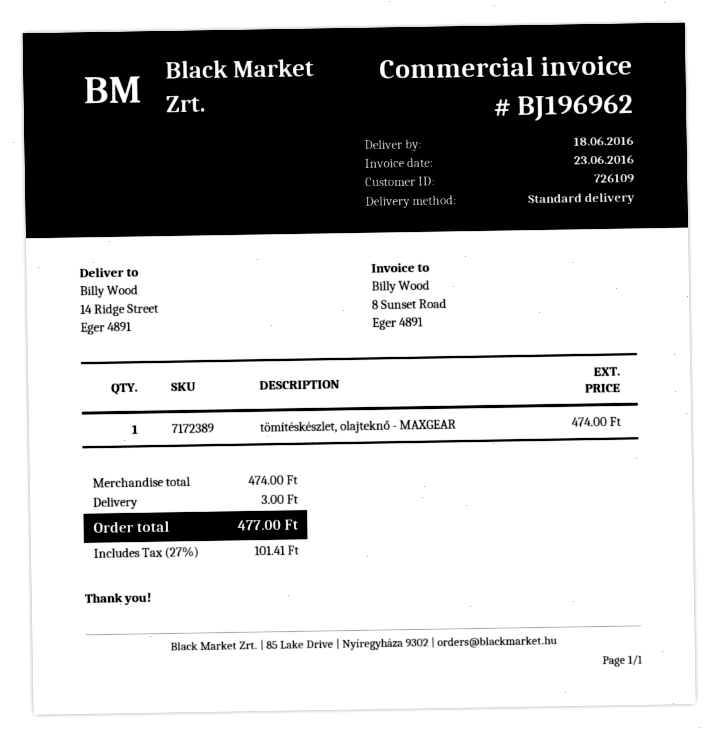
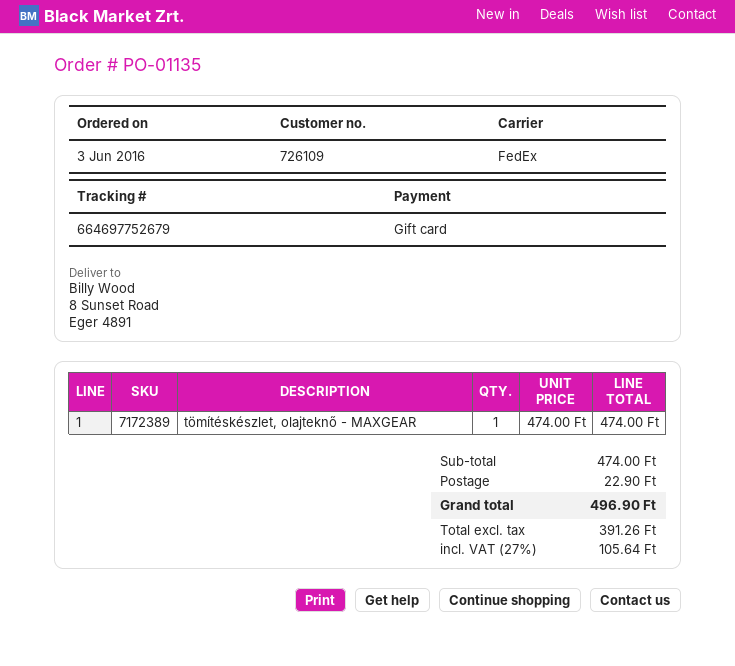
shipping method: standard -> FedEx
ship to: 14 Ridge Street, Eger 4891 -> 8 Sunset Road, Eger 4891
shipping: 3.00 -> 22.90
tax: 27% = 101.41 -> 27% = 105.64
total: 477.00 -> 496.90

